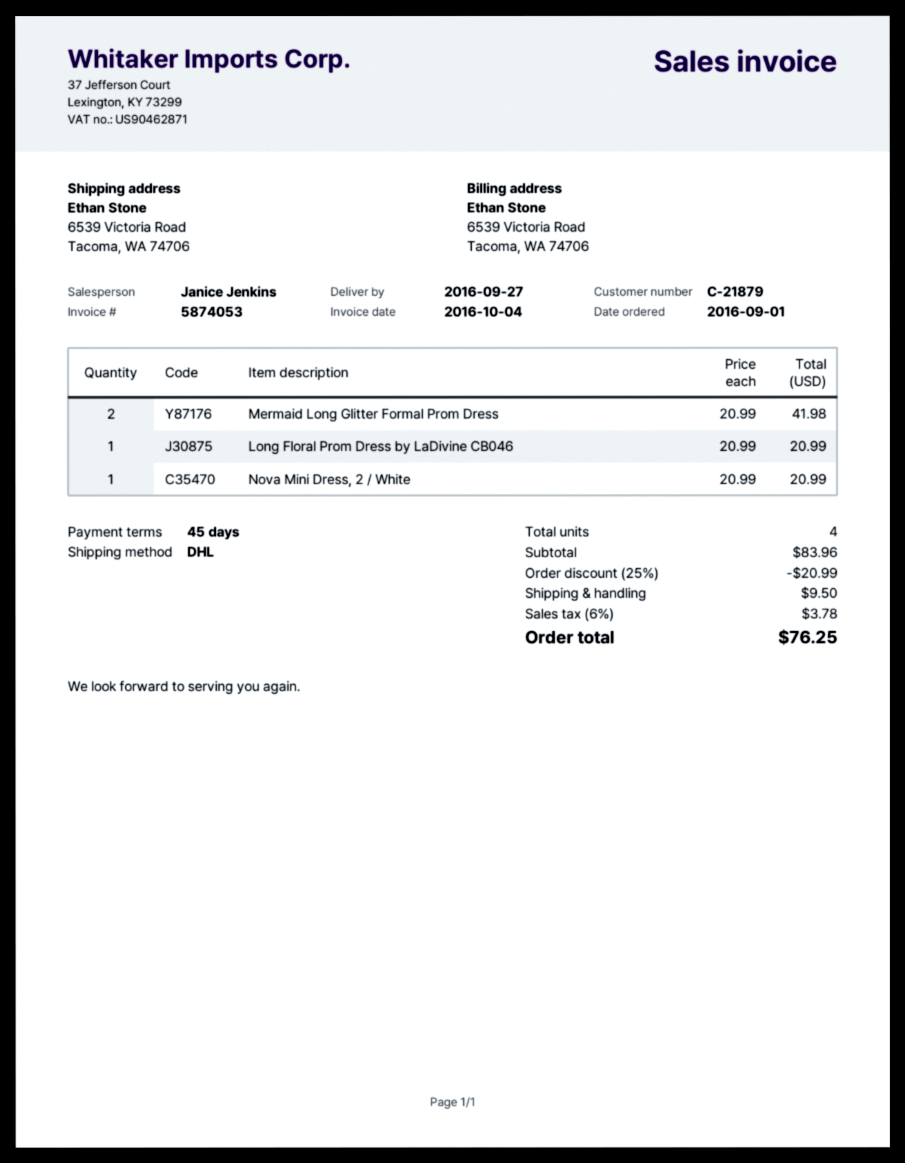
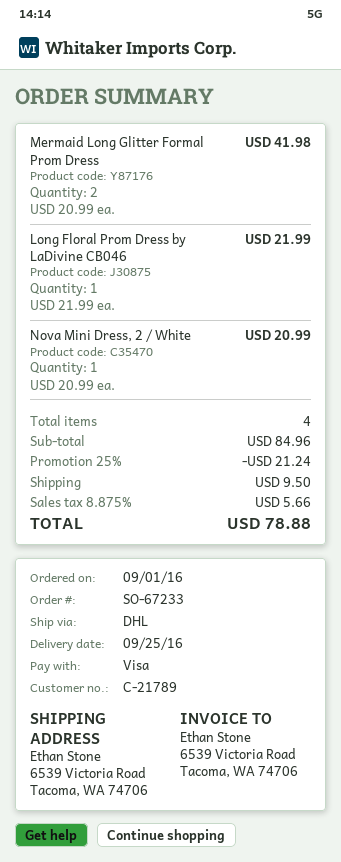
delivery date: 2016-09-27 -> 2016-09-25
customer number: C-21879 -> C-21789
Long Floral Prom Dress by LaDivine CB046: 1 x 20.99 = 20.99 -> 1 x 21.99 = 21.99
subtotal: 83.96 -> 84.96
discount: 25% = 20.99 -> 25% = 21.24
tax: 6% = 3.78 -> 8.875% = 5.66
total: 76.25 -> 78.88

